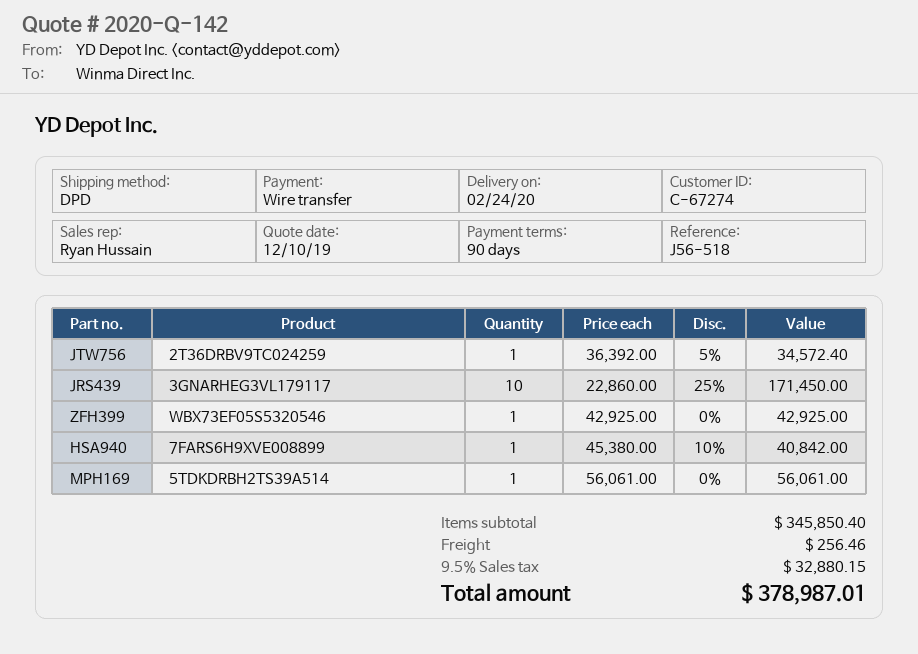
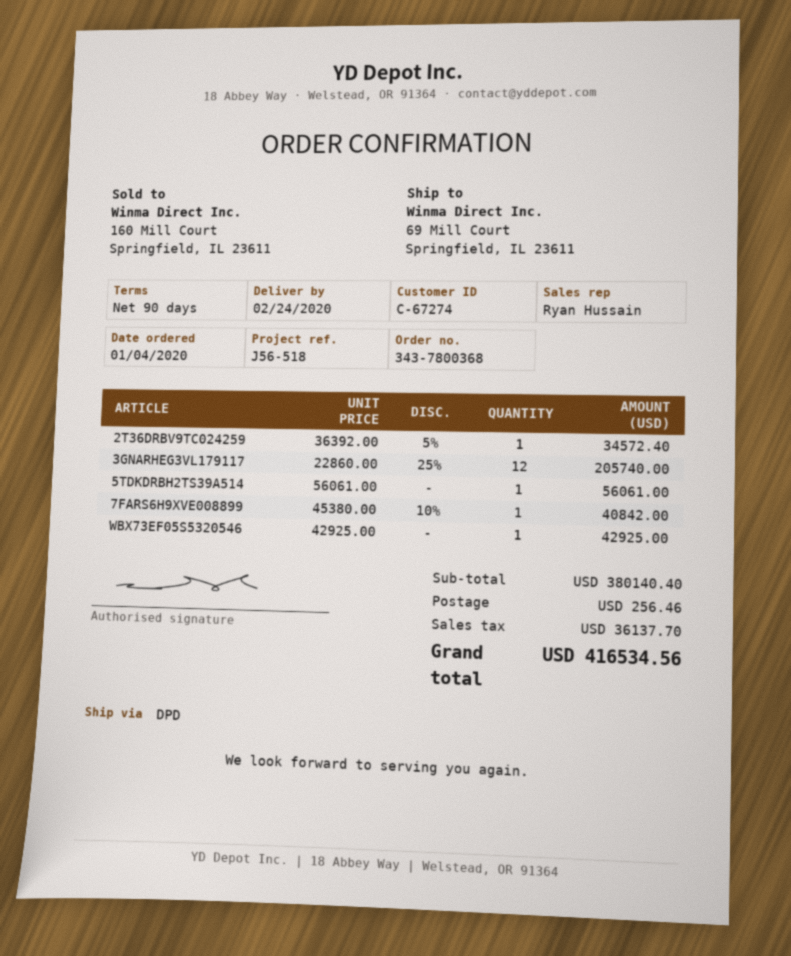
3GNARHEG3VL179117: 10 x 22860.00 - 25% = 171450.00 -> 12 x 22860.00 - 25% = 205740.00
subtotal: 345850.40 -> 380140.40
tax: 32880.15 -> 36137.70
total: 378987.01 -> 416534.56

